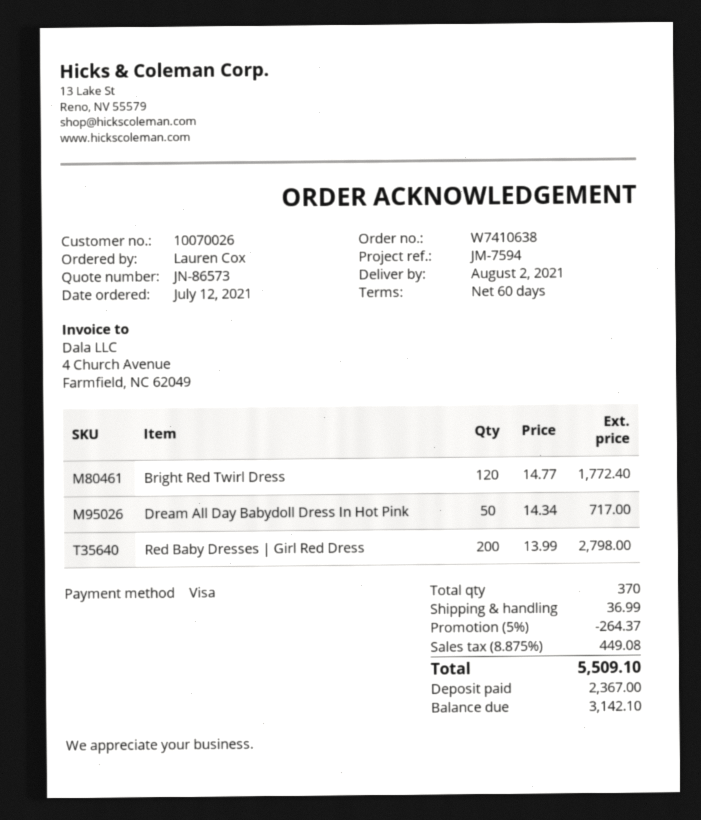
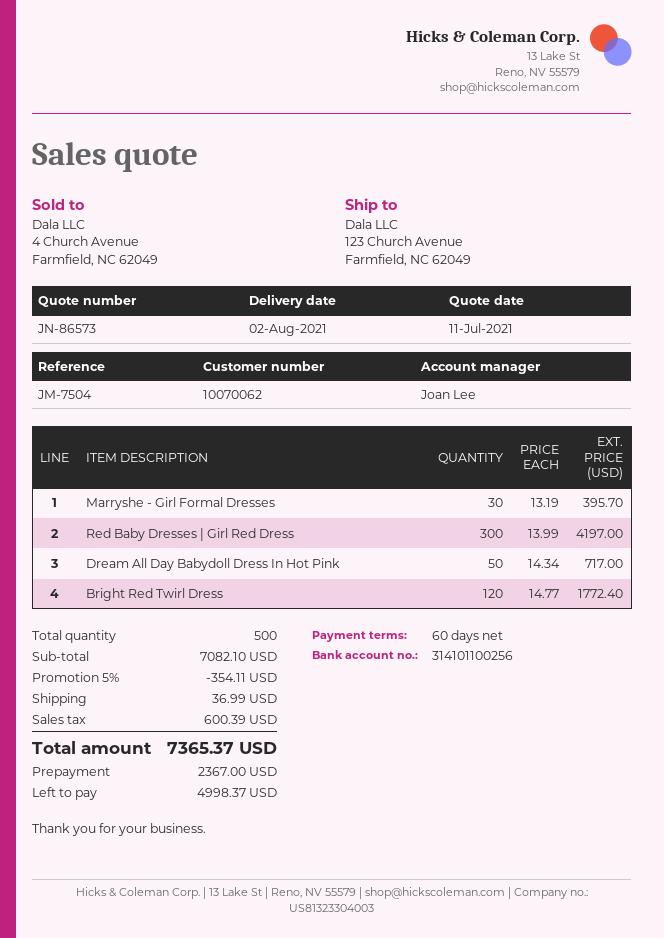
customer number: 10070026 -> 10070062
reference: JM-7594 -> JM-7504
Red Baby Dresses | Girl Red Dress: 200 x 13.99 = 2798.00 -> 300 x 13.99 = 4197.00
Marryshe - Girl Formal Dresses: none -> 30 x 13.19 = 395.70
total quantity: 370 -> 500
discount: 5% = 264.37 -> 5% = 354.11
tax: 449.08 -> 600.39
total: 5509.10 -> 7365.37
balance: 3142.10 -> 4998.37

